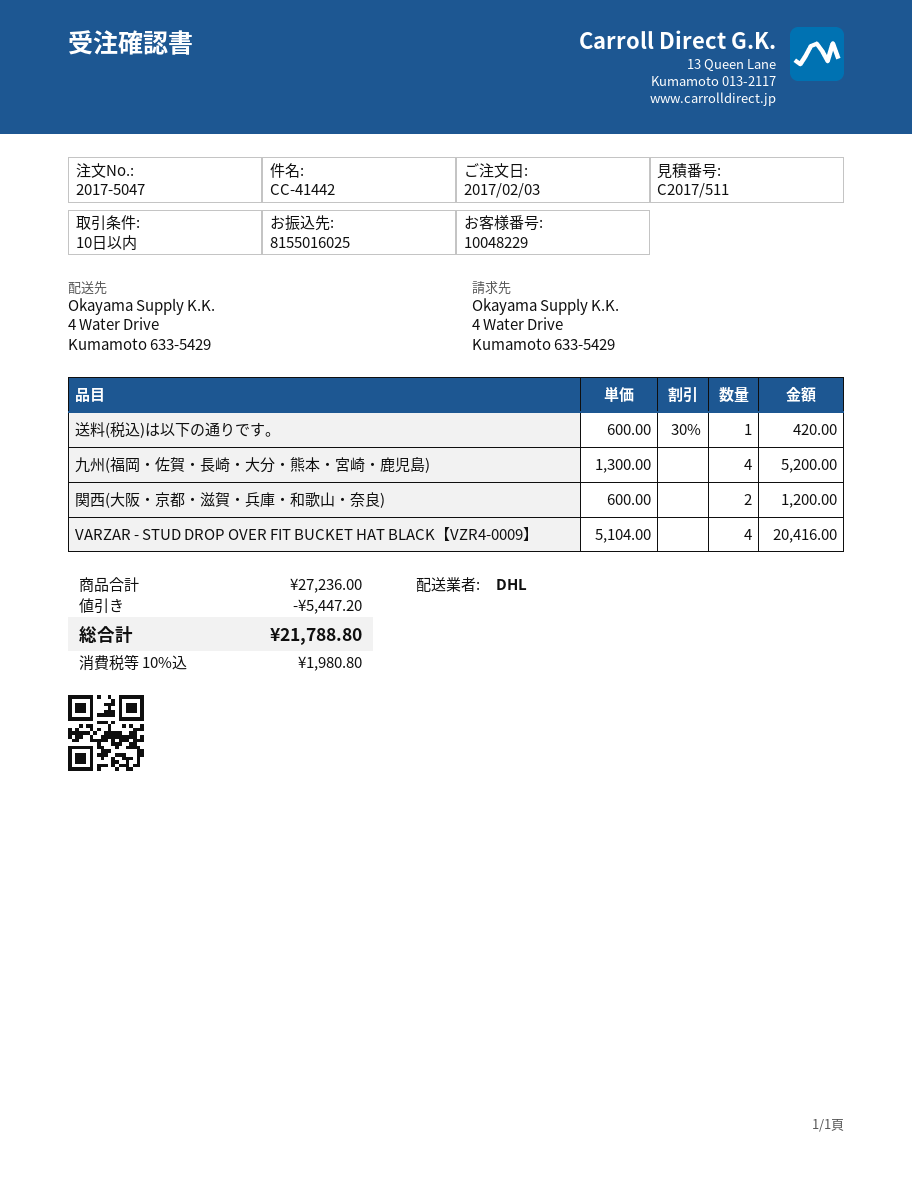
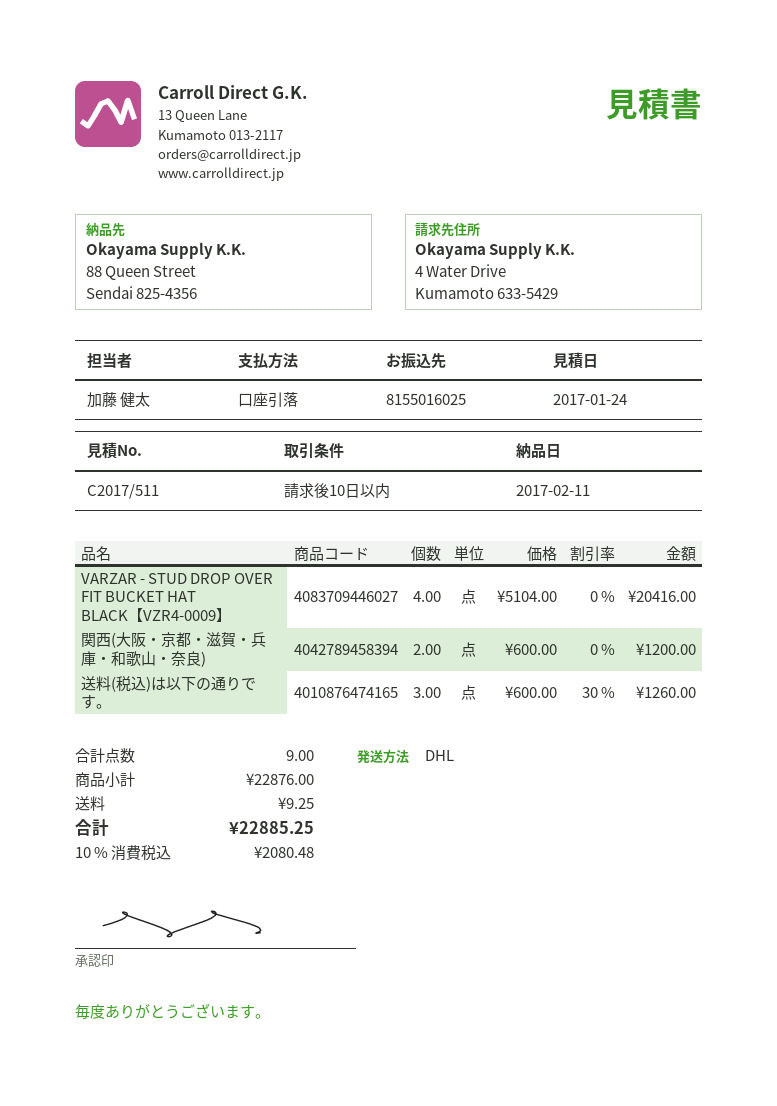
ship to: 4 Water Drive, Kumamoto 633-5429 -> 88 Queen Street, Sendai 825-4356
送料(税込)は以下の通りです。: 1 x 600.00 - 30% = 420.00 -> 3 x 600.00 - 30% = 1260.00
九州(福岡・佐賀・長崎・大分・熊本・宮崎・鹿児島): 4 x 1300.00 = 5200.00 -> none
subtotal: 27236.00 -> 22876.00
discount: 5447.20 -> none
shipping: none -> 9.25
tax: 10% = 1980.80 -> 10% = 2080.48
total: 21788.80 -> 22885.25

